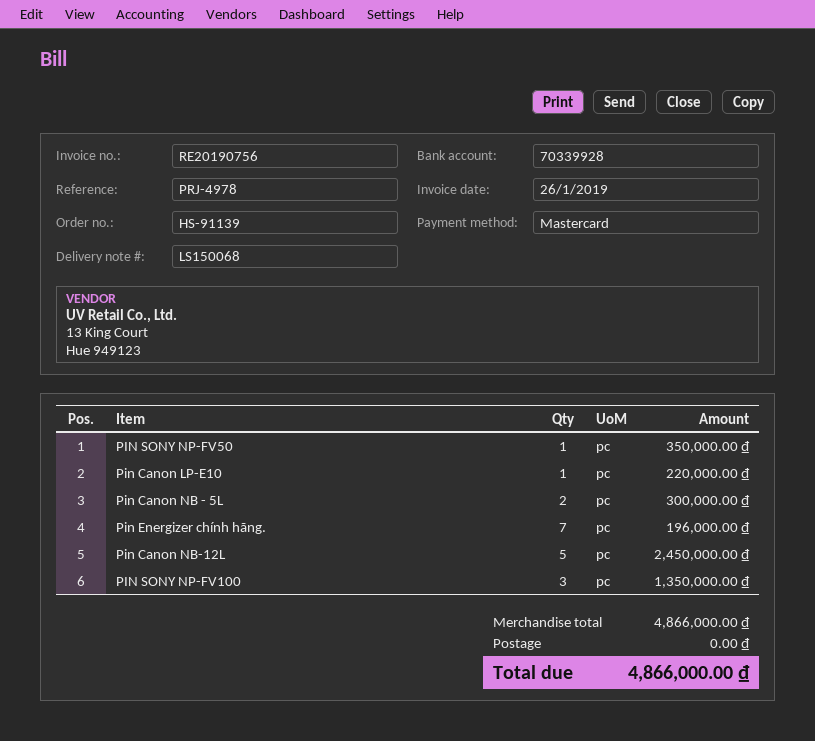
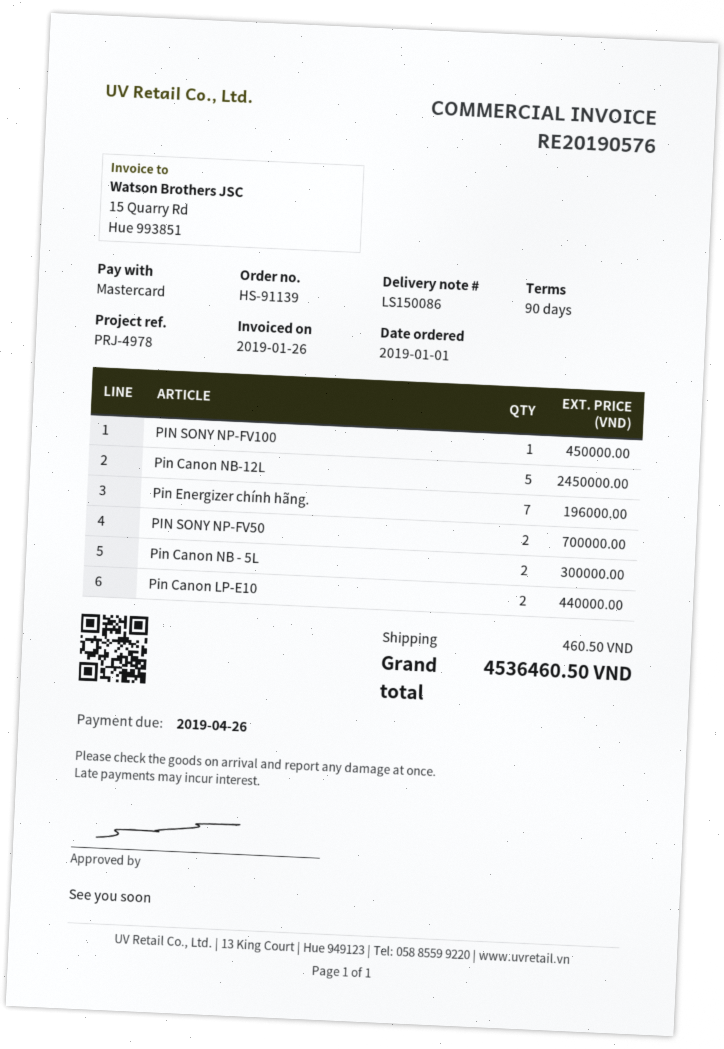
delivery note number: LS150068 -> LS150086
invoice number: RE20190756 -> RE20190576
PIN SONY NP-FV50: 1 for 350000.00 -> 2 for 700000.00
Pin Canon LP-E10: 1 for 220000.00 -> 2 for 440000.00
PIN SONY NP-FV100: 3 for 1350000.00 -> 1 for 450000.00
shipping: 0.00 -> 460.50
total: 4866000.00 -> 4536460.50

